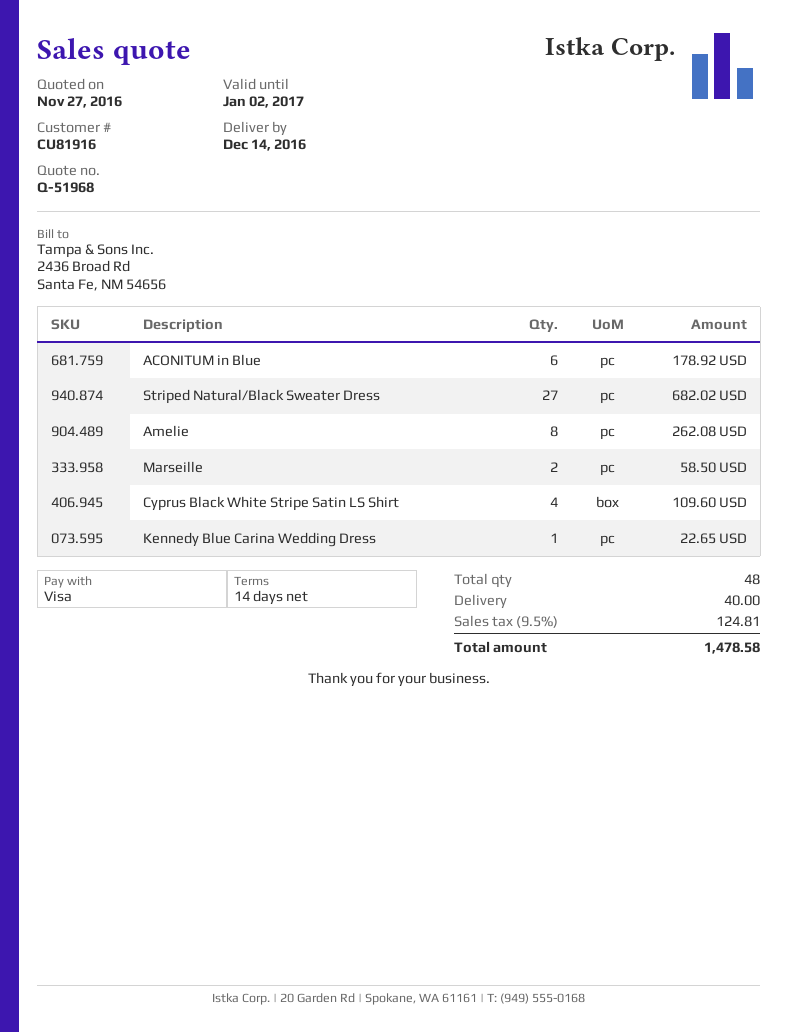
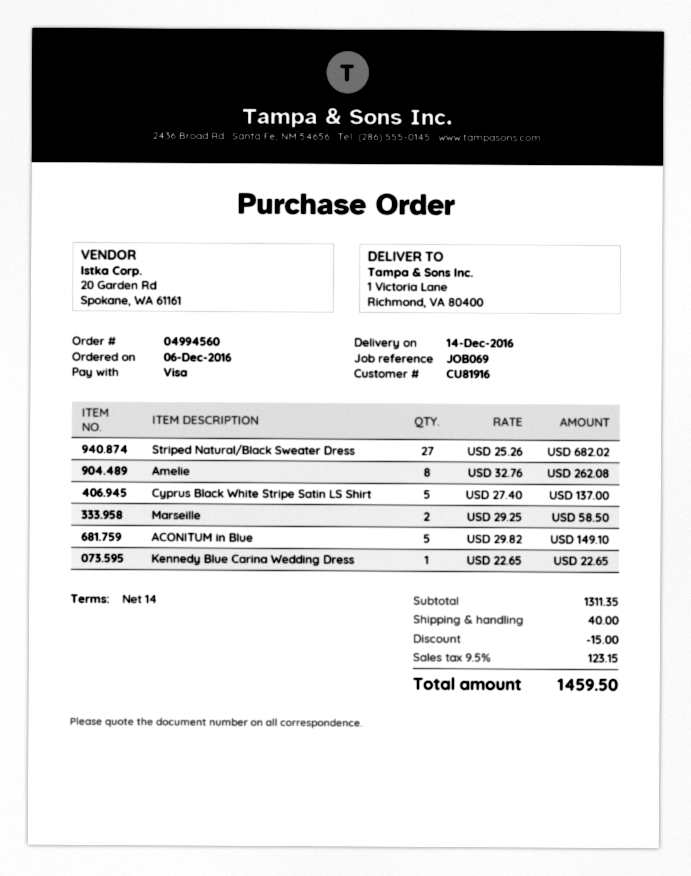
ACONITUM in Blue: 6 for 178.92 -> 5 for 149.10
Cyprus Black White Stripe Satin LS Shirt: 4 for 109.60 -> 5 for 137.00
discount: none -> 15.00
tax: 9.5% = 124.81 -> 9.5% = 123.15
total: 1478.58 -> 1459.50

